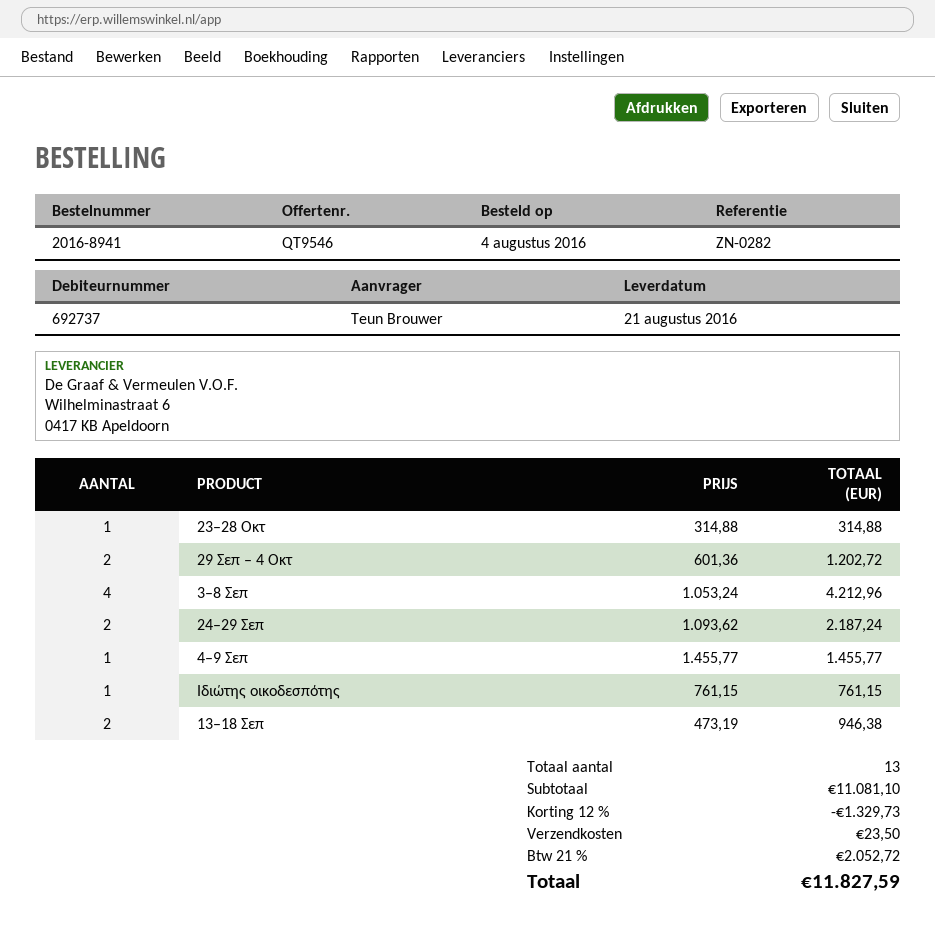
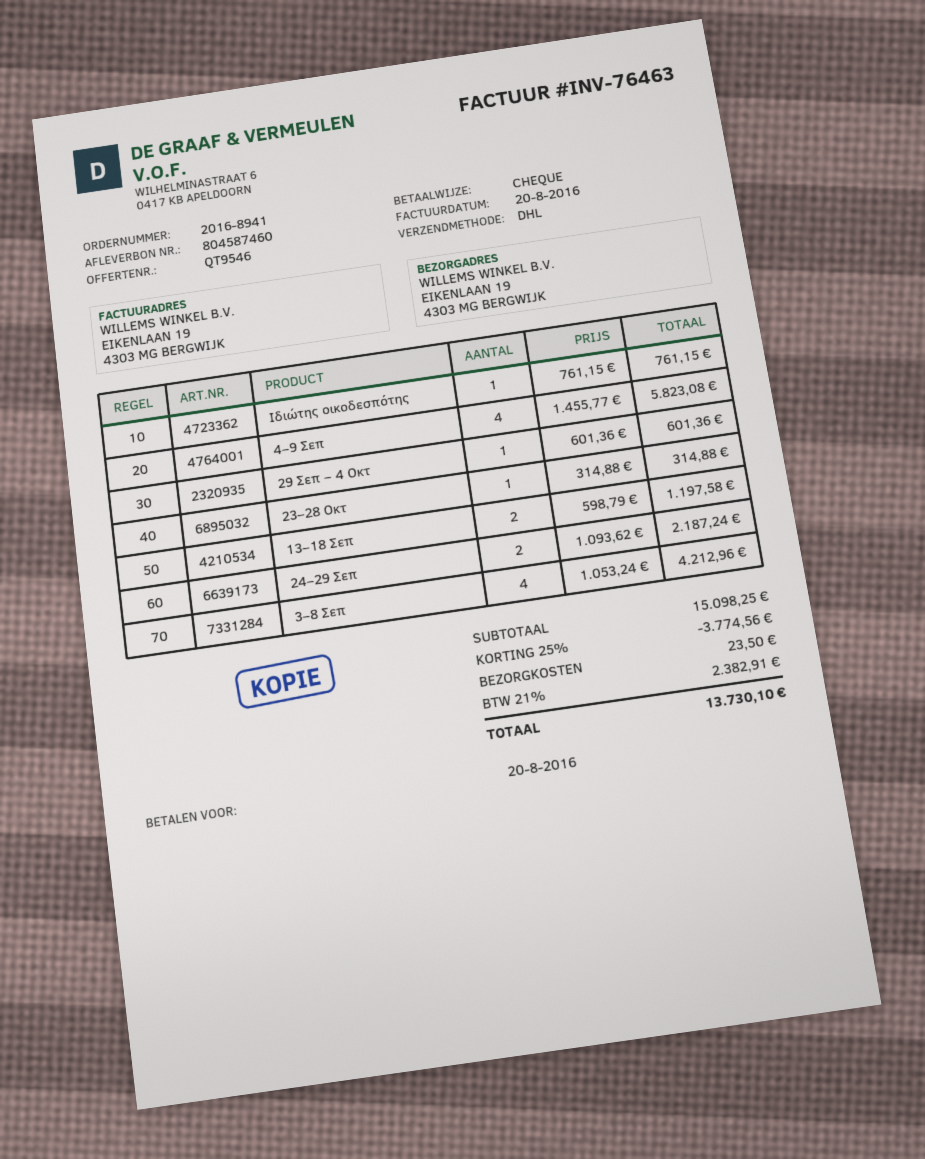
29 Σεπ – 4 Οκτ: 2 x 601.36 = 1202.72 -> 1 x 601.36 = 601.36
4–9 Σεπ: 1 x 1455.77 = 1455.77 -> 4 x 1455.77 = 5823.08
13–18 Σεπ: 2 x 473.19 = 946.38 -> 2 x 598.79 = 1197.58
subtotal: 11081.10 -> 15098.25
discount: 12% = 1329.73 -> 25% = 3774.56
tax: 21% = 2052.72 -> 21% = 2382.91
total: 11827.59 -> 13730.10

